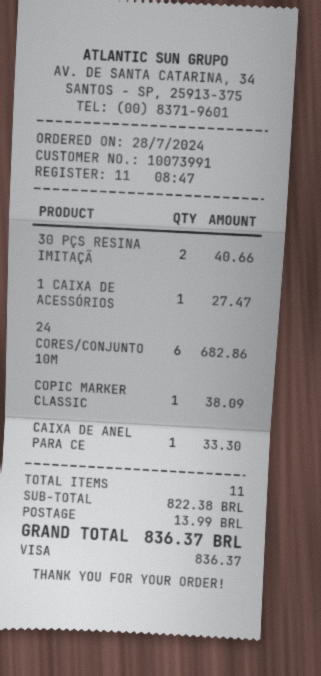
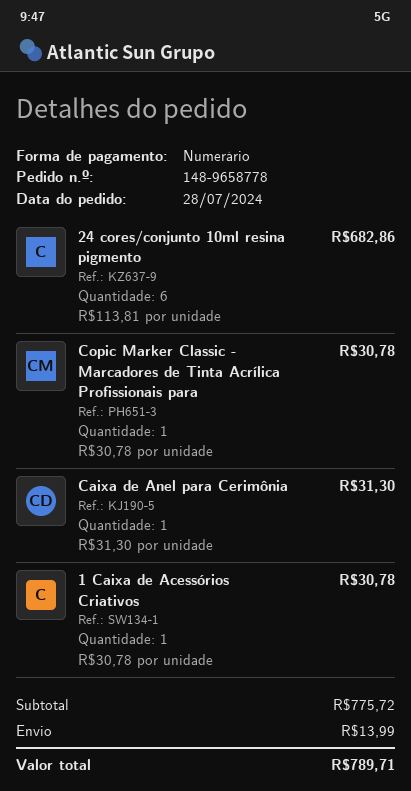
payment method: Visa -> cash
30 PÇS RESINA IMITAÇÃ: 2 for 40.66 -> none
1 CAIXA DE ACESSÓRIOS: 1 for 27.47 -> 1 for 30.78
COPIC MARKER CLASSIC: 1 for 38.09 -> 1 for 30.78
CAIXA DE ANEL PARA CE: 1 for 33.30 -> 1 for 31.30
subtotal: 822.38 -> 775.72
total: 836.37 -> 789.71

